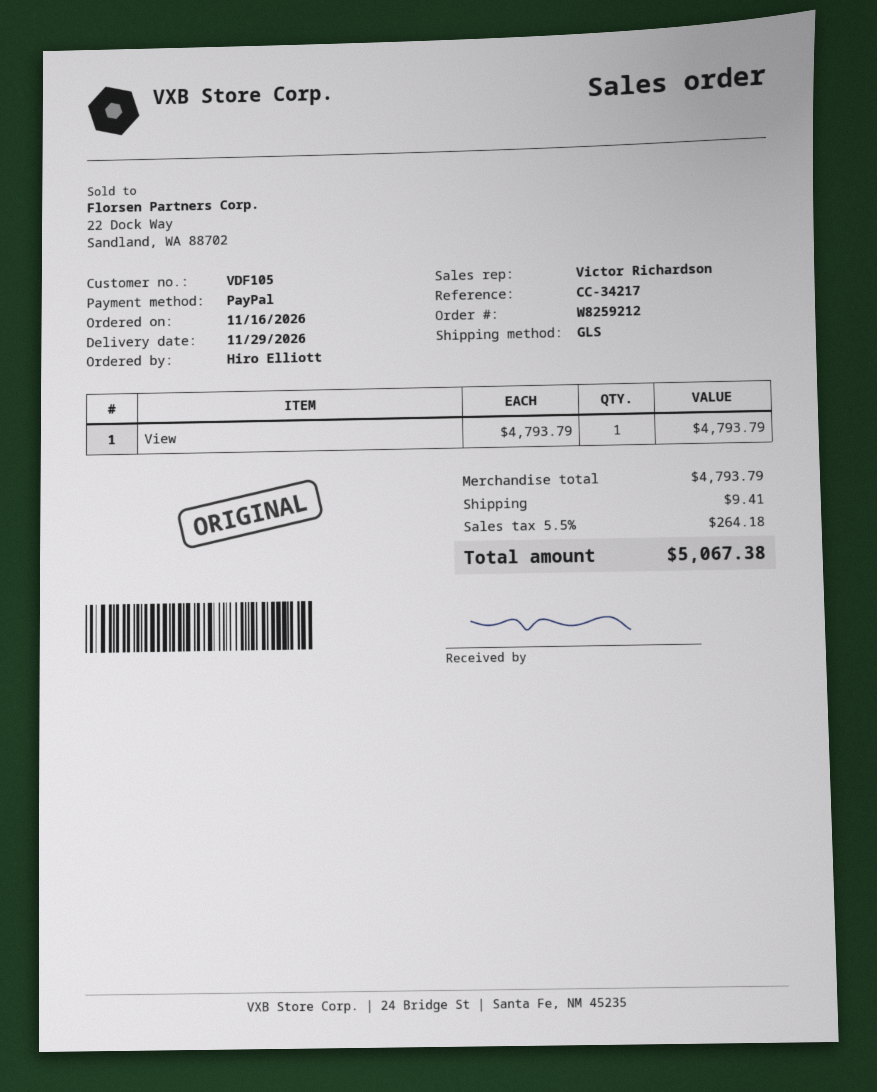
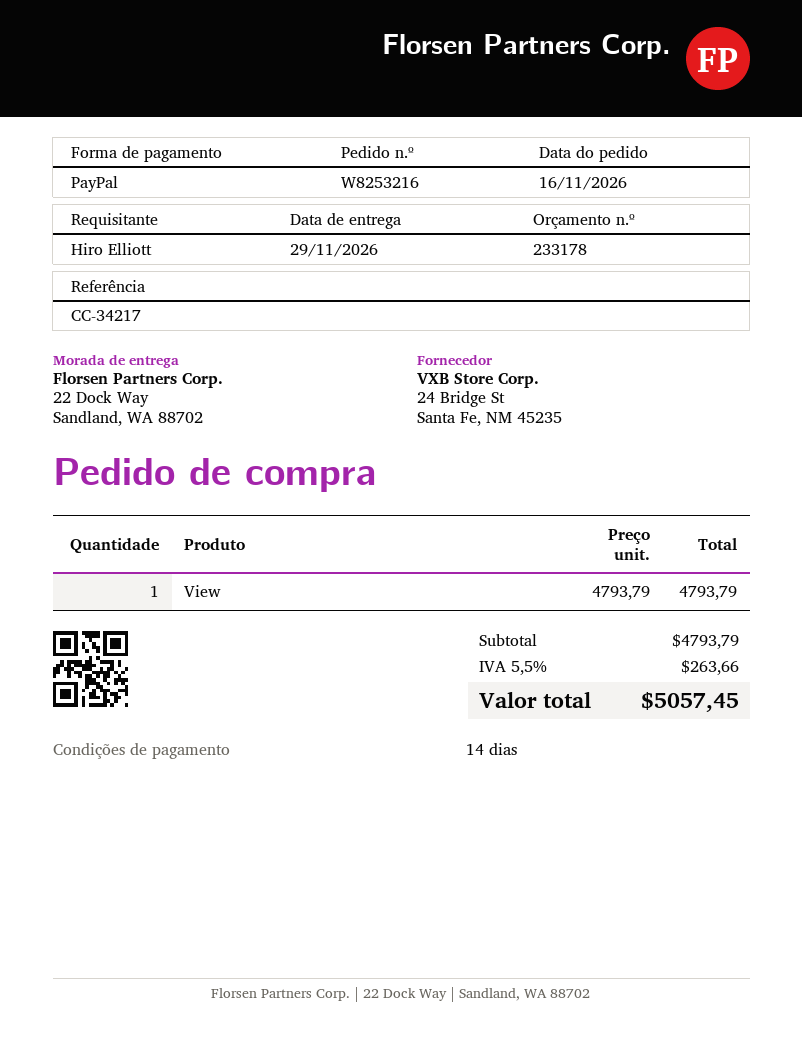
order number: W8259212 -> W8253216
shipping: 9.41 -> none
tax: 5.5% = 264.18 -> 5.5% = 263.66
total: 5067.38 -> 5057.45

